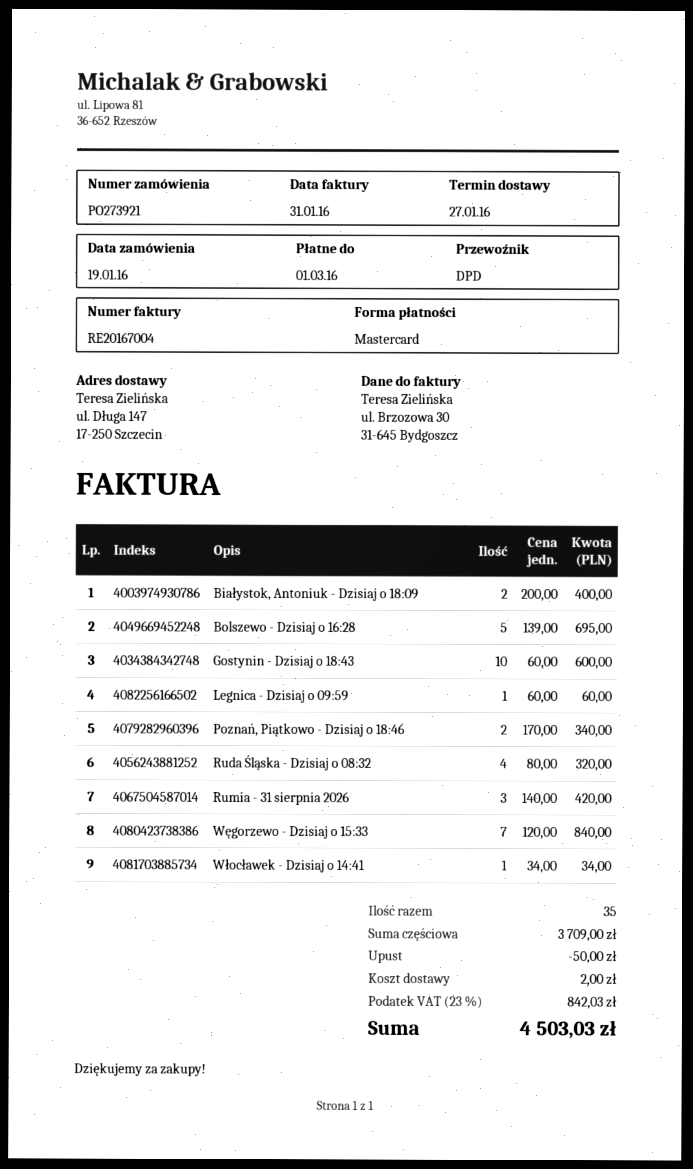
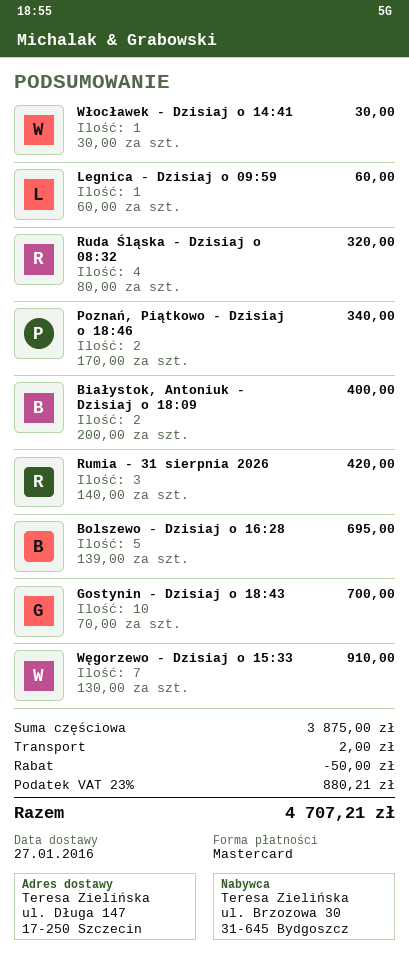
Gostynin - Dzisiaj o 18:43: 10 x 60.00 = 600.00 -> 10 x 70.00 = 700.00
Węgorzewo - Dzisiaj o 15:33: 7 x 120.00 = 840.00 -> 7 x 130.00 = 910.00
Włocławek - Dzisiaj o 14:41: 1 x 34.00 = 34.00 -> 1 x 30.00 = 30.00
subtotal: 3709.00 -> 3875.00
tax: 23% = 842.03 -> 23% = 880.21
total: 4503.03 -> 4707.21

